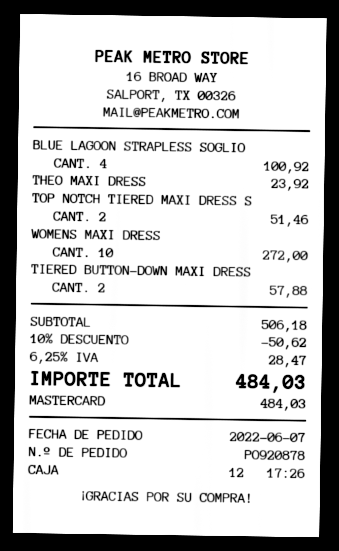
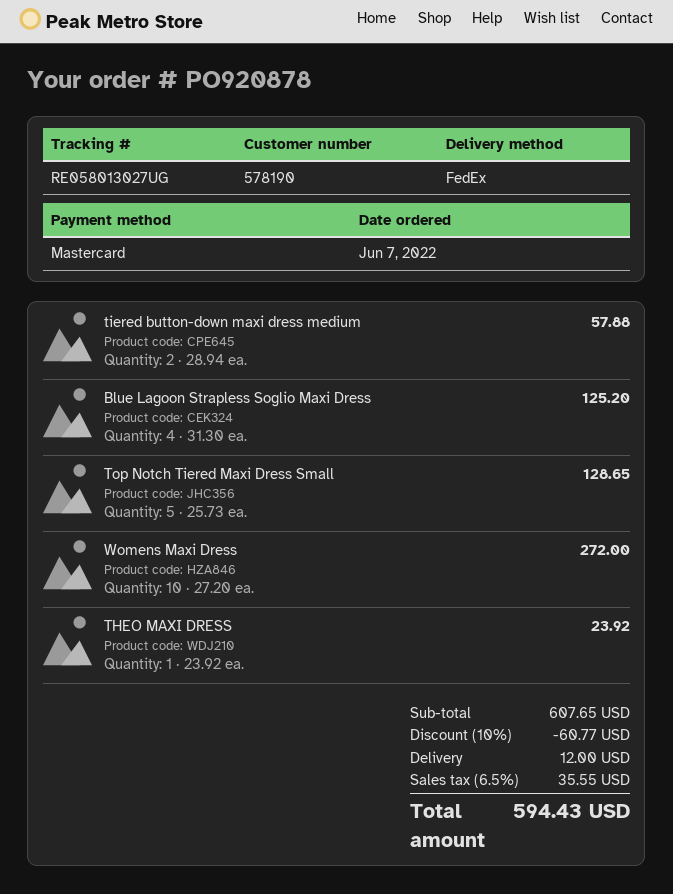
BLUE LAGOON STRAPLESS SOGLIO: 4 for 100.92 -> 4 for 125.20
TOP NOTCH TIERED MAXI DRESS S: 2 for 51.46 -> 5 for 128.65
subtotal: 506.18 -> 607.65
discount: 10% = 50.62 -> 10% = 60.77
shipping: none -> 12.00
tax: 6.25% = 28.47 -> 6.5% = 35.55
total: 484.03 -> 594.43

